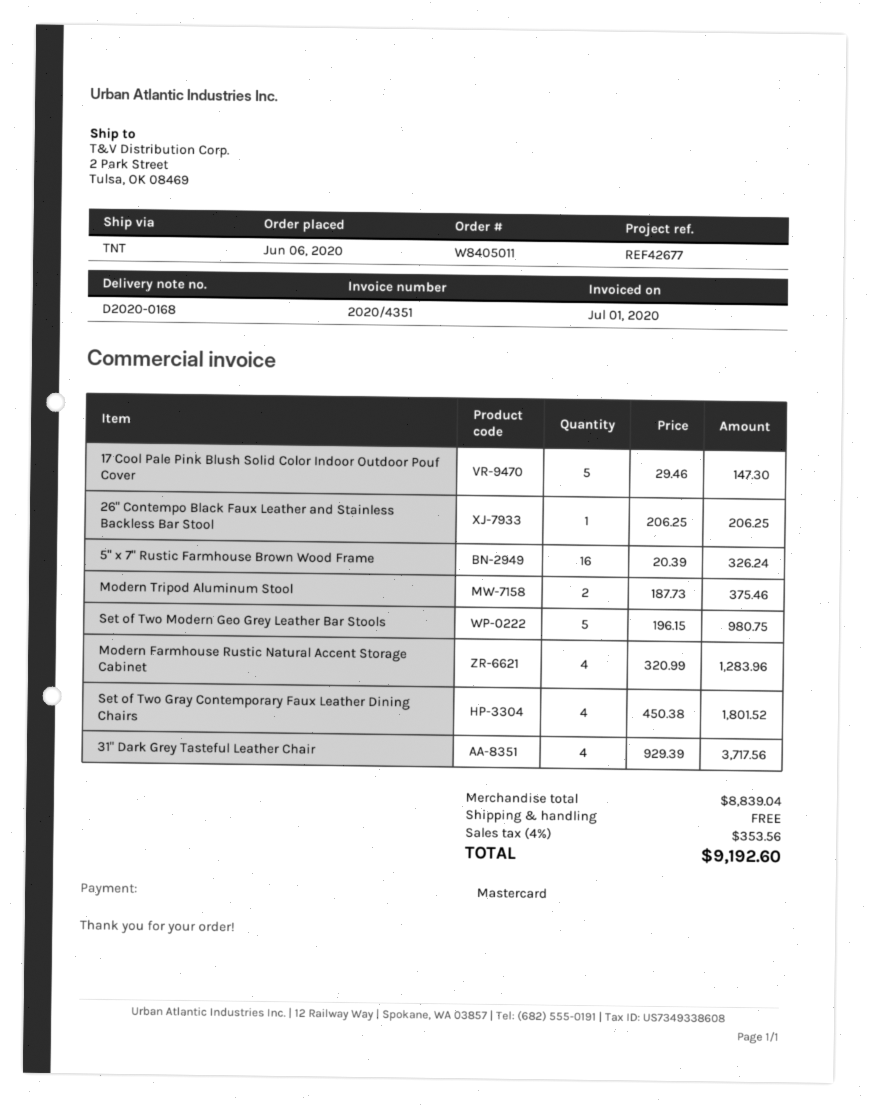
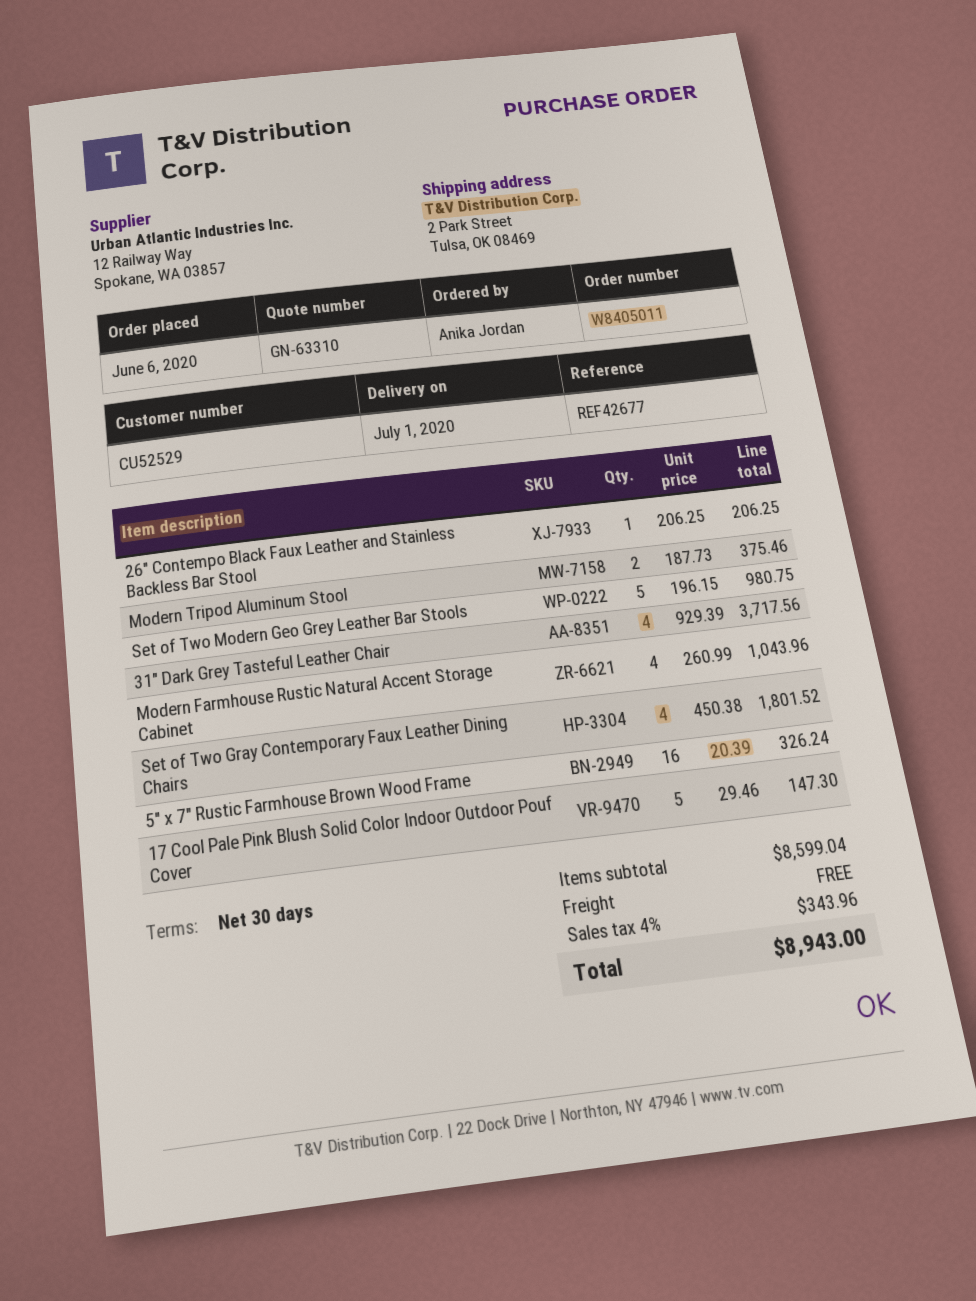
Modern Farmhouse Rustic Natural Accent Storage Cabinet: 4 x 320.99 = 1283.96 -> 4 x 260.99 = 1043.96
subtotal: 8839.04 -> 8599.04
tax: 4% = 353.56 -> 4% = 343.96
total: 9192.60 -> 8943.00

